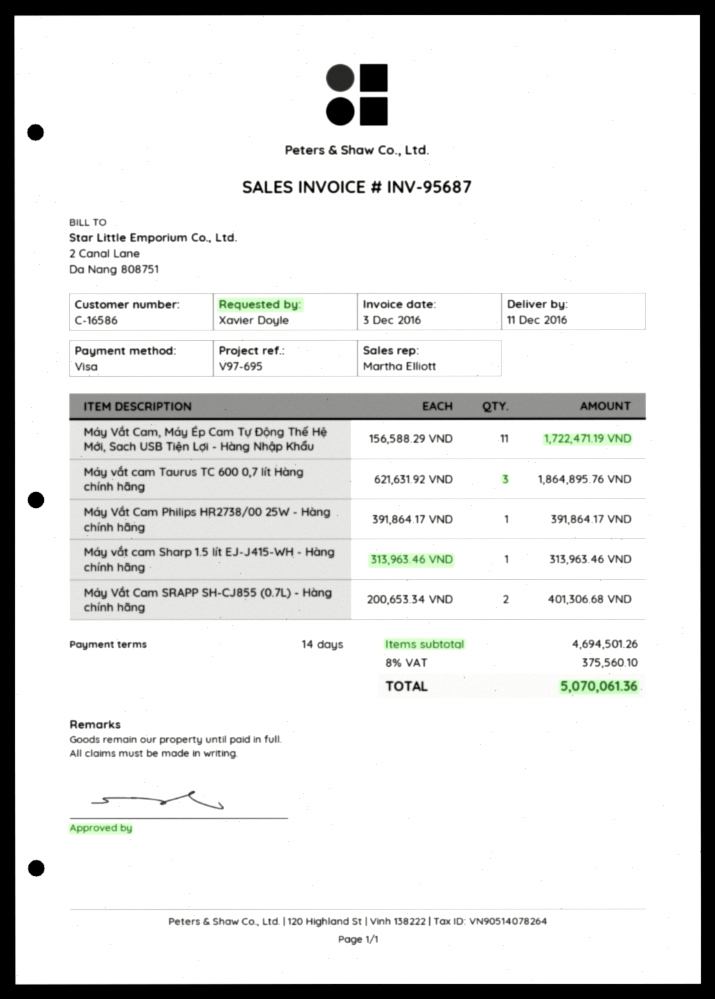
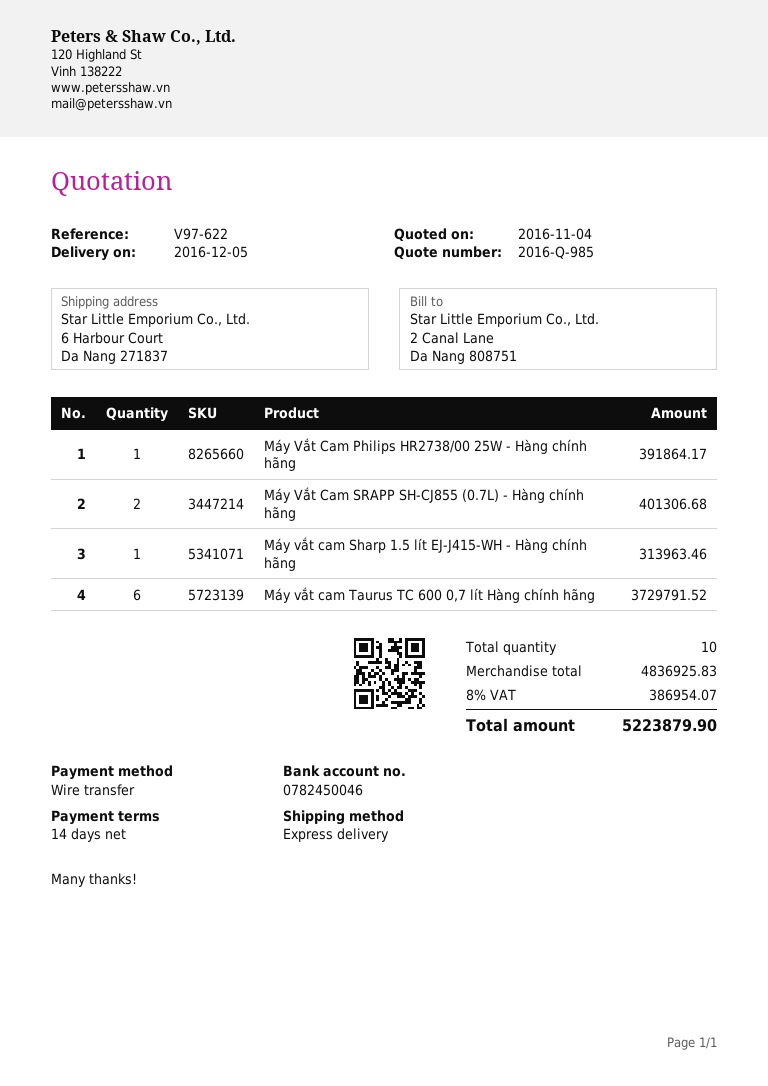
delivery date: 2016-12-11 -> 2016-12-05
reference: V97-695 -> V97-622
payment method: Visa -> bank transfer
Máy Vắt Cam, Máy Ép Cam Tự Động Thế Hệ Mới, Sach USB Tiện Lợi - Hàng Nhập Khẩu: 11 for 1722471.19 -> none
Máy vắt cam Taurus TC 600 0,7 lít Hàng chính hãng: 3 for 1864895.76 -> 6 for 3729791.52
subtotal: 4694501.26 -> 4836925.83
tax: 8% = 375560.10 -> 8% = 386954.07
total: 5070061.36 -> 5223879.90

